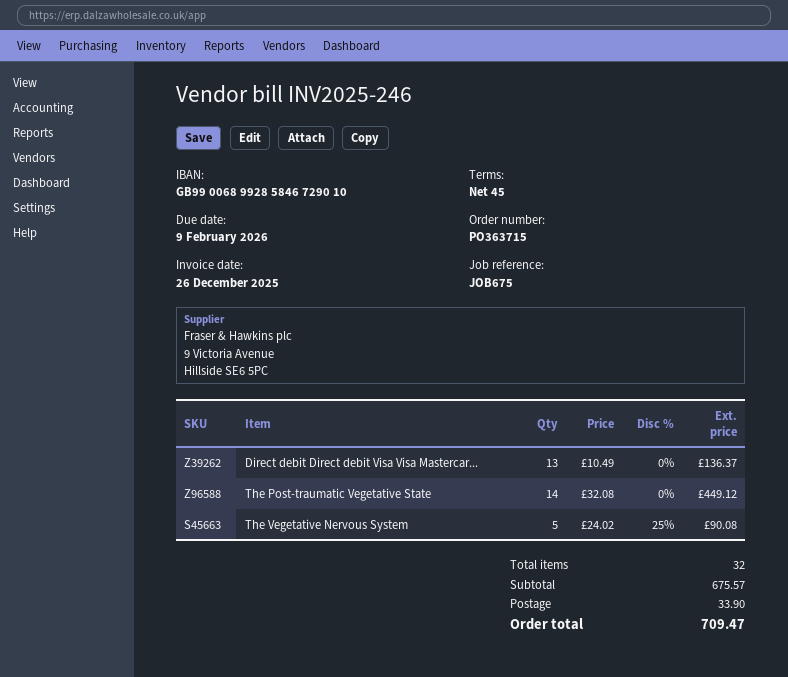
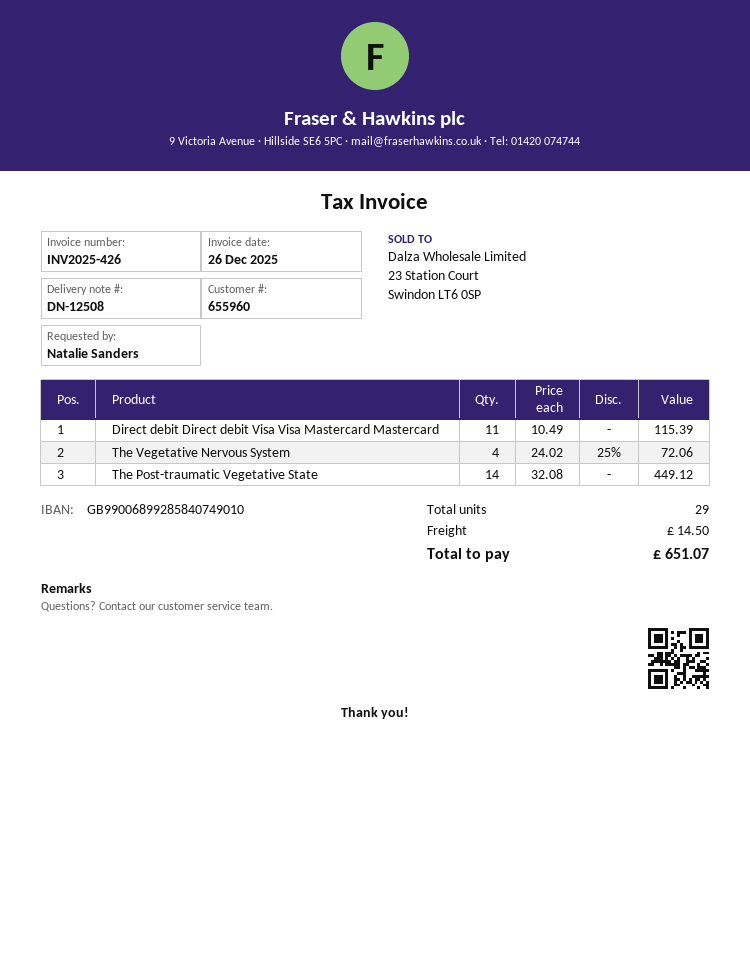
invoice number: INV2025-246 -> INV2025-426
bank account: GB99006899285846729010 -> GB99006899285840749010
Direct debit Direct debit Visa Visa Mastercar...: 13 x 10.49 = 136.37 -> 11 x 10.49 = 115.39
The Vegetative Nervous System: 5 x 24.02 - 25% = 90.08 -> 4 x 24.02 - 25% = 72.06
total quantity: 32 -> 29
shipping: 33.90 -> 14.50
total: 709.47 -> 651.07

